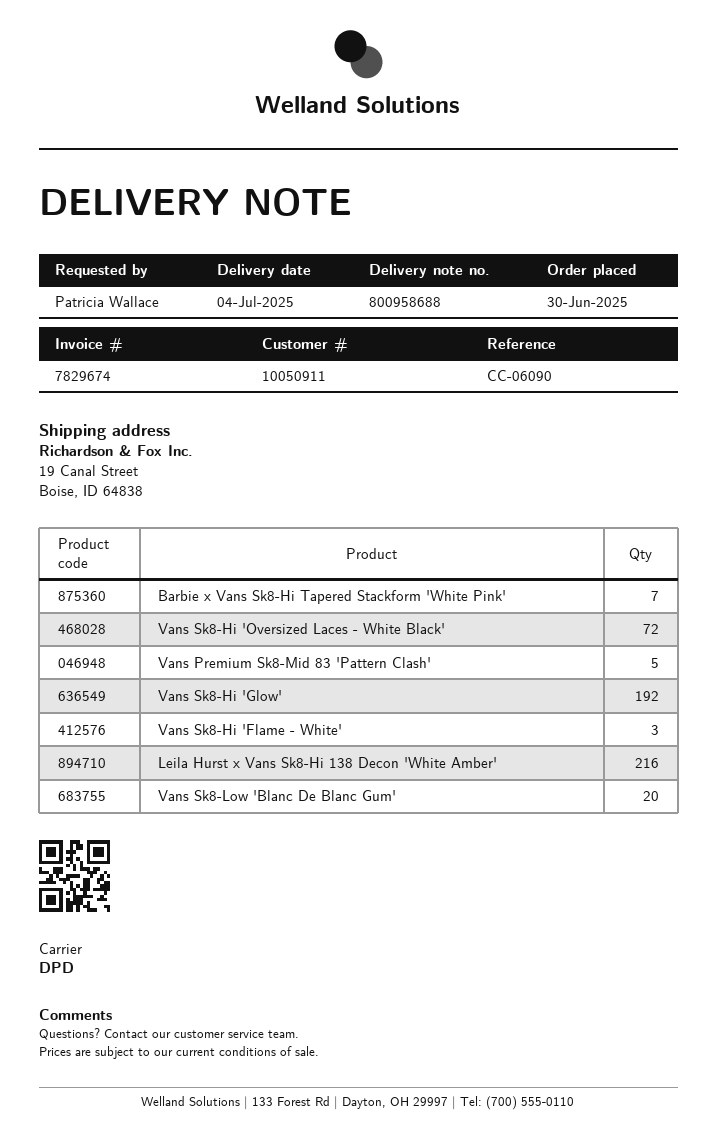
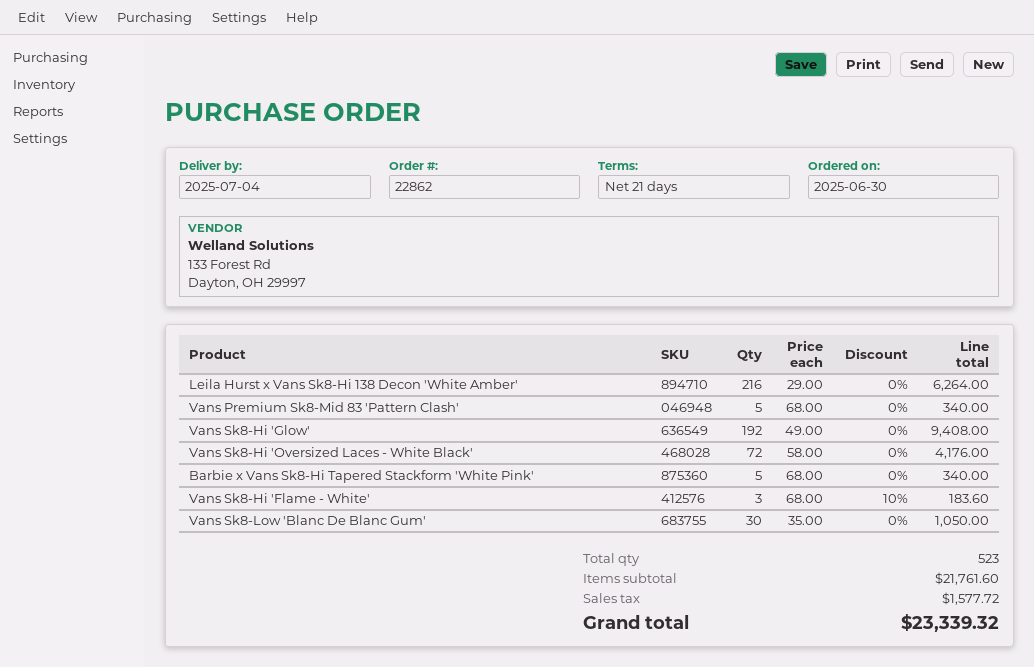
Barbie x Vans Sk8-Hi Tapered Stackform 'White Pink': 7 -> 5
Vans Sk8-Low 'Blanc De Blanc Gum': 20 -> 30

